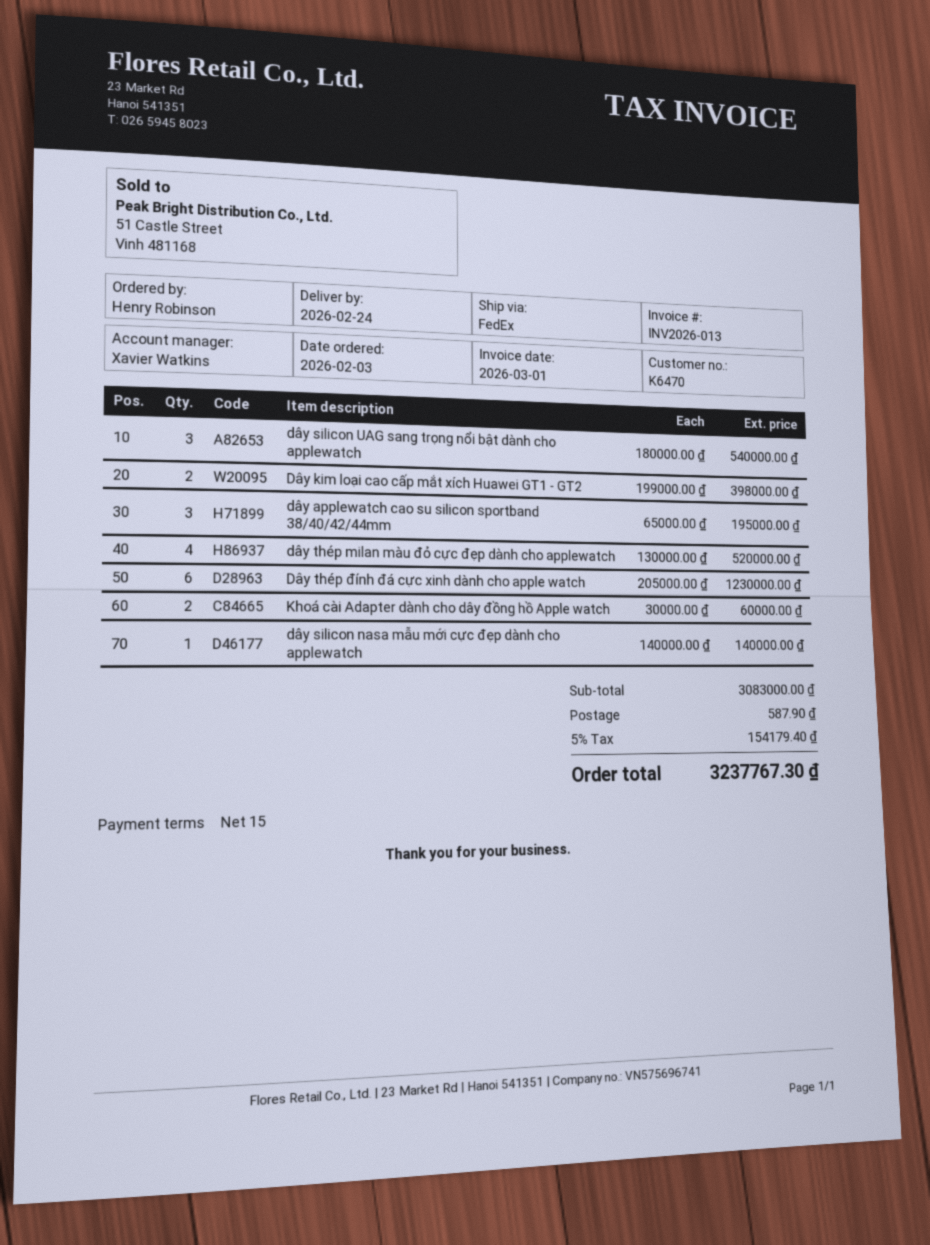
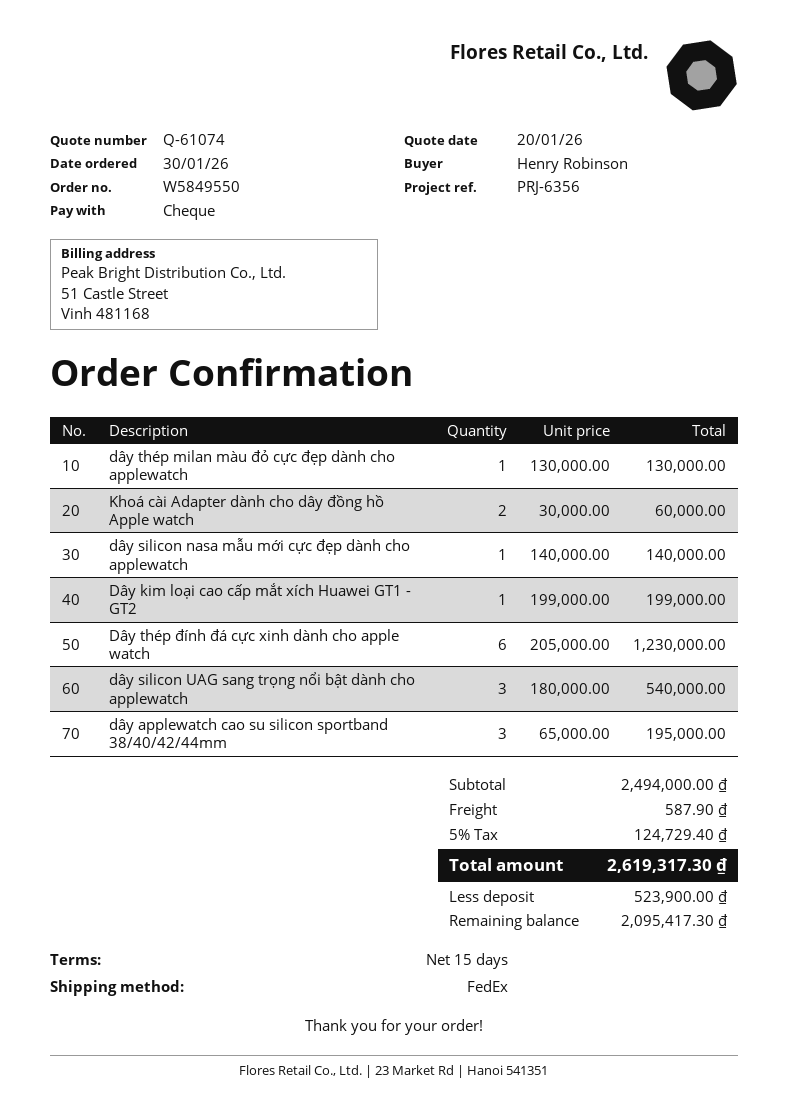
order date: 2026-02-03 -> 2026-01-30
Dây kim loại cao cấp mắt xích Huawei GT1 - GT2: 2 x 199000.00 = 398000.00 -> 1 x 199000.00 = 199000.00
dây thép milan màu đỏ cực đẹp dành cho applewatch: 4 x 130000.00 = 520000.00 -> 1 x 130000.00 = 130000.00
subtotal: 3083000.00 -> 2494000.00
tax: 5% = 154179.40 -> 5% = 124729.40
total: 3237767.30 -> 2619317.30

